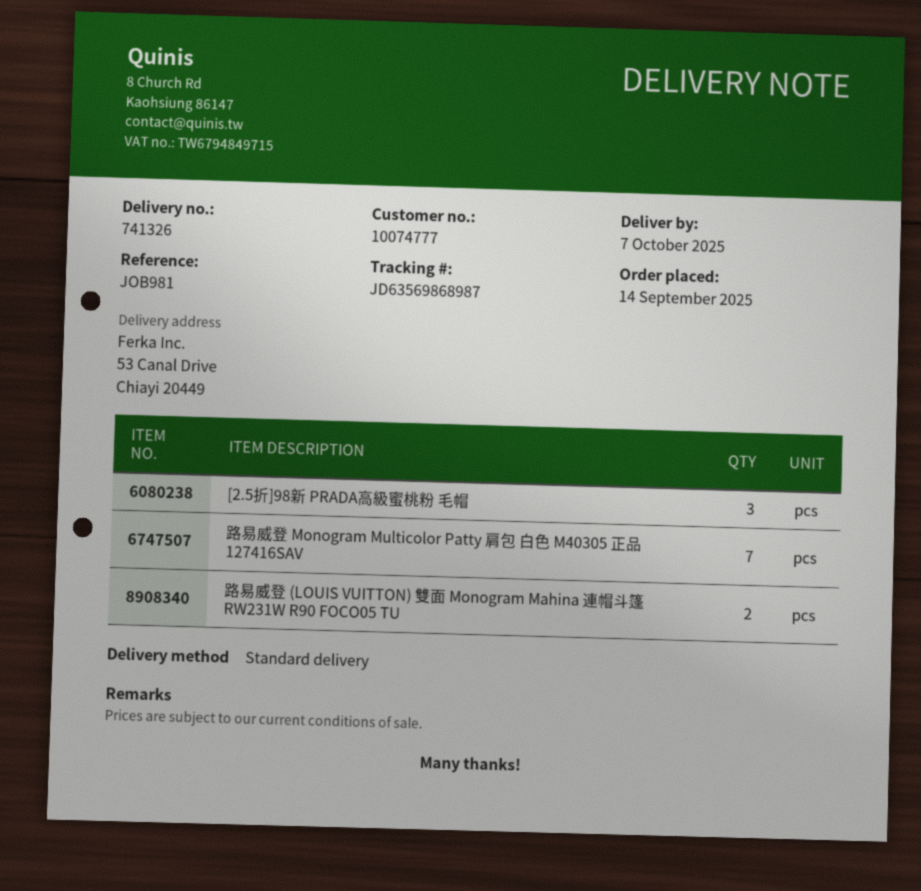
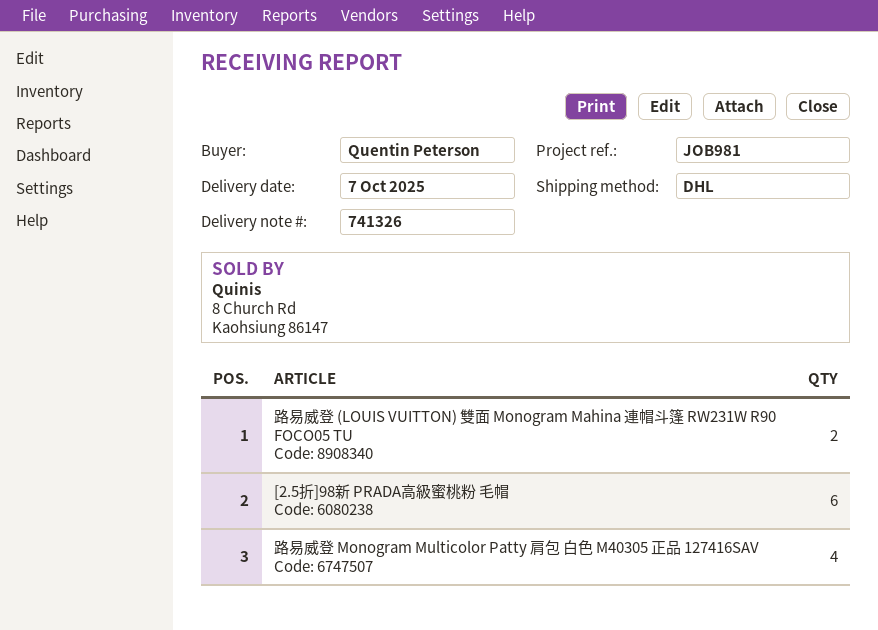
shipping method: standard -> DHL
[2.5折]98新 PRADA高級蜜桃粉 毛帽: 3 -> 6
路易威登 Monogram Multicolor Patty 肩包 白色 M40305 正品 127416SAV: 7 -> 4

